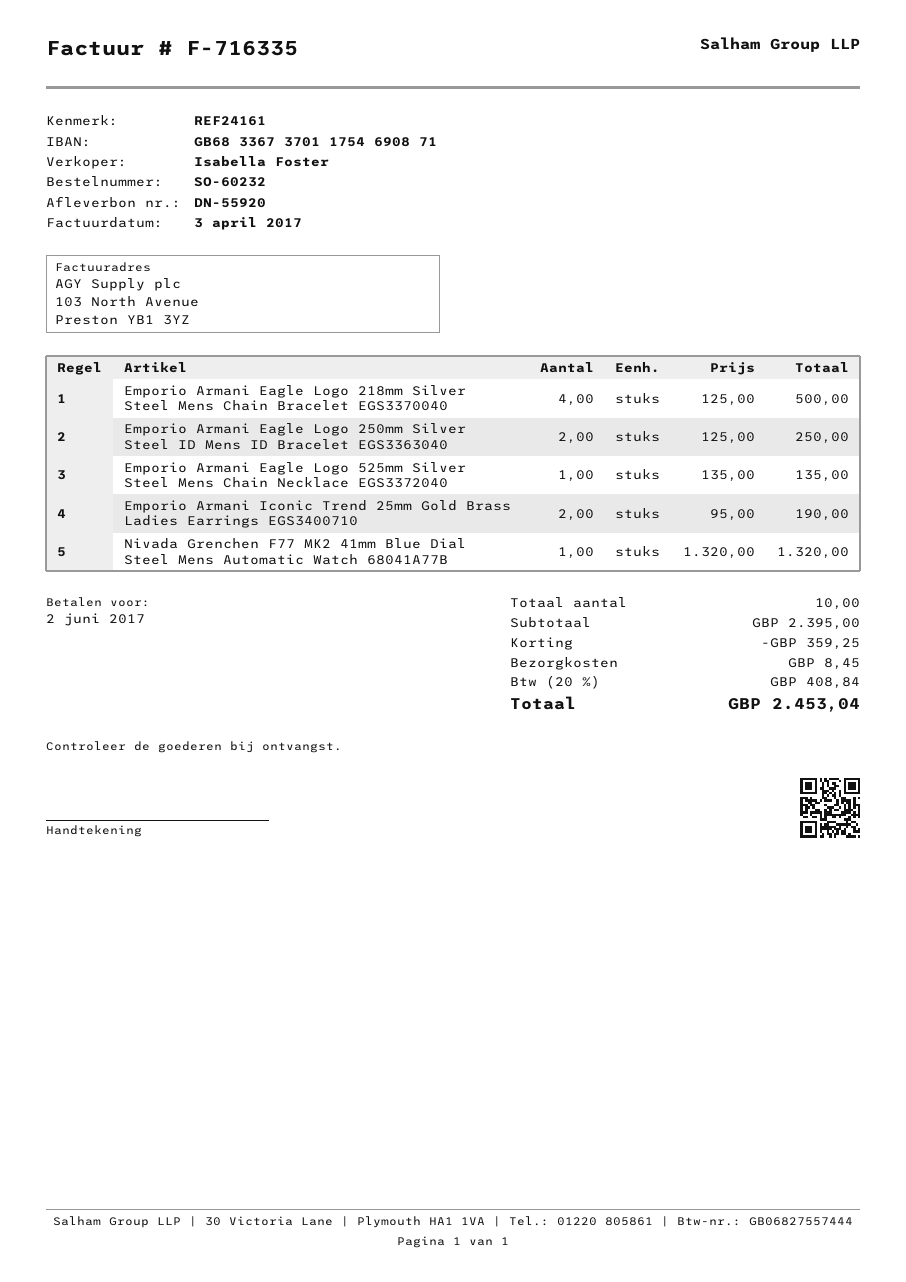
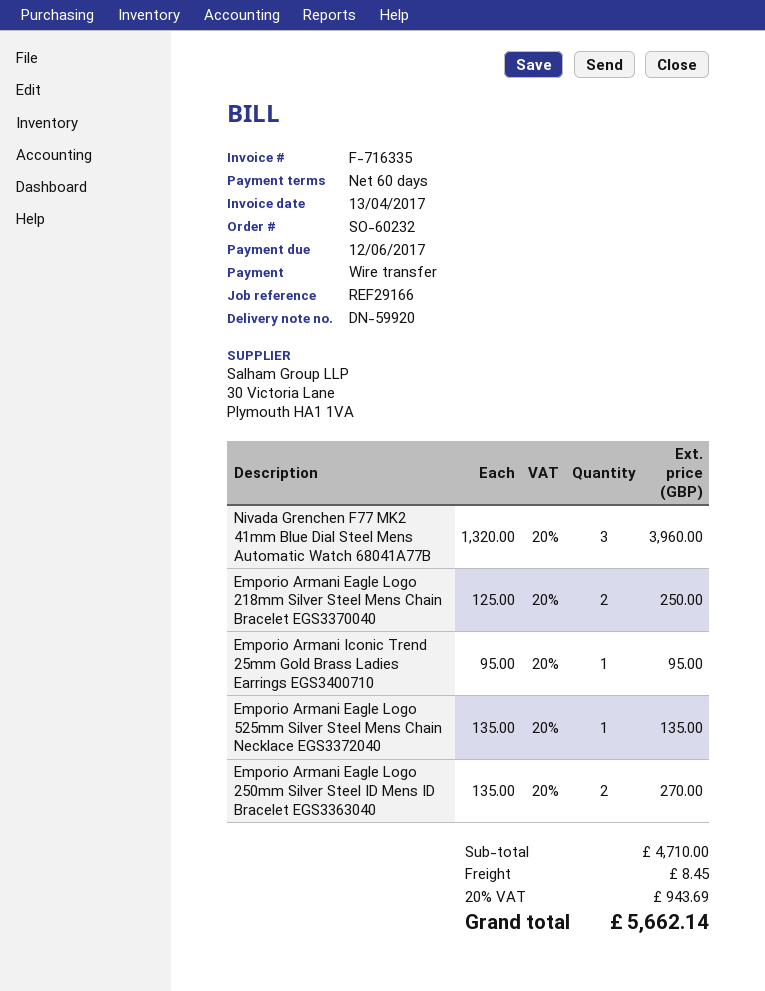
delivery note number: DN-55920 -> DN-59920
invoice date: 2017-04-03 -> 2017-04-13
due date: 2017-06-02 -> 2017-06-12
reference: REF24161 -> REF29166
Emporio Armani Eagle Logo 218mm Silver Steel Mens Chain Bracelet EGS3370040: 4 x 125.00 = 500.00 -> 2 x 125.00 = 250.00
Emporio Armani Eagle Logo 250mm Silver Steel ID Mens ID Bracelet EGS3363040: 2 x 125.00 = 250.00 -> 2 x 135.00 = 270.00
Emporio Armani Iconic Trend 25mm Gold Brass Ladies Earrings EGS3400710: 2 x 95.00 = 190.00 -> 1 x 95.00 = 95.00
Nivada Grenchen F77 MK2 41mm Blue Dial Steel Mens Automatic Watch 68041A77B: 1 x 1320.00 = 1320.00 -> 3 x 1320.00 = 3960.00
subtotal: 2395.00 -> 4710.00
discount: 359.25 -> none
tax: 20% = 408.84 -> 20% = 943.69
total: 2453.04 -> 5662.14

